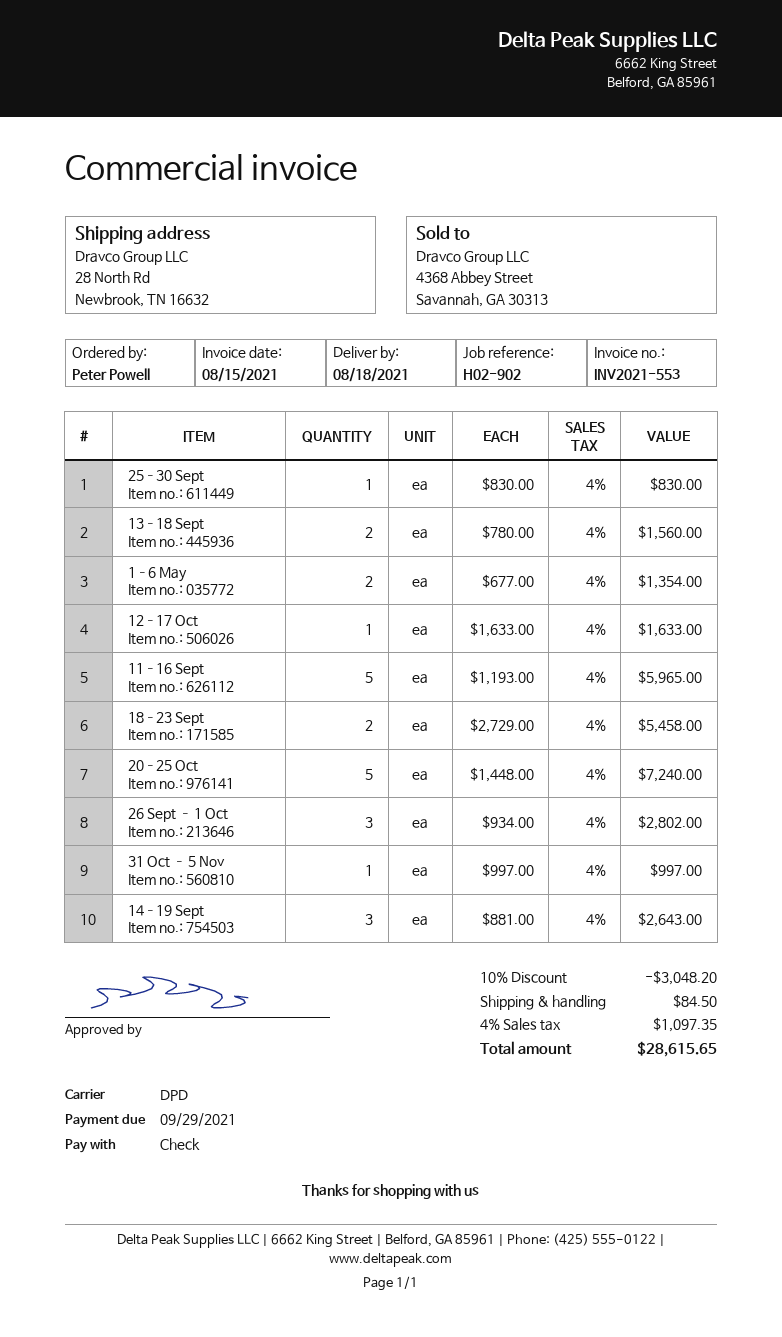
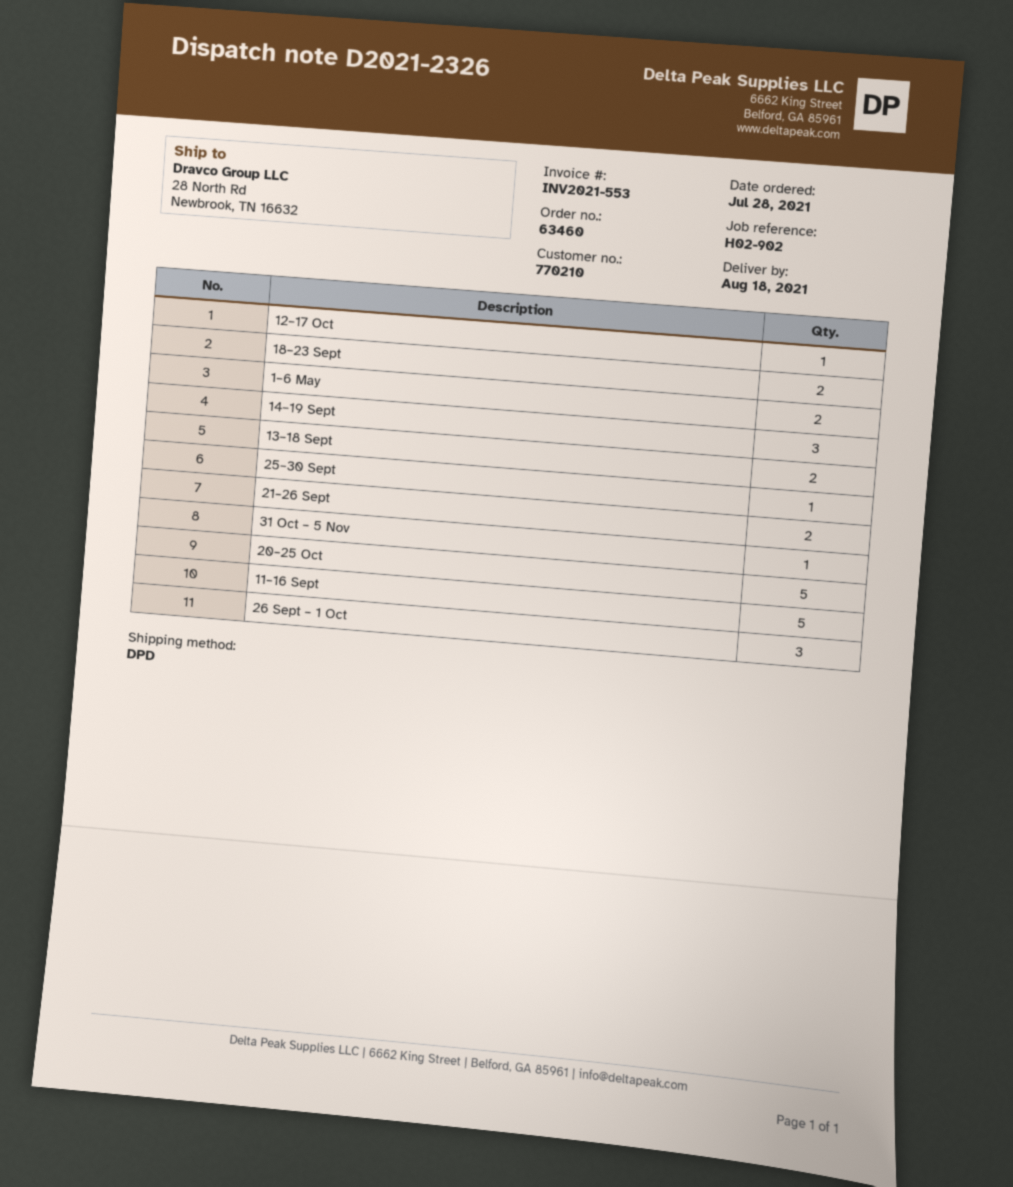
21–26 Sept: none -> 2

